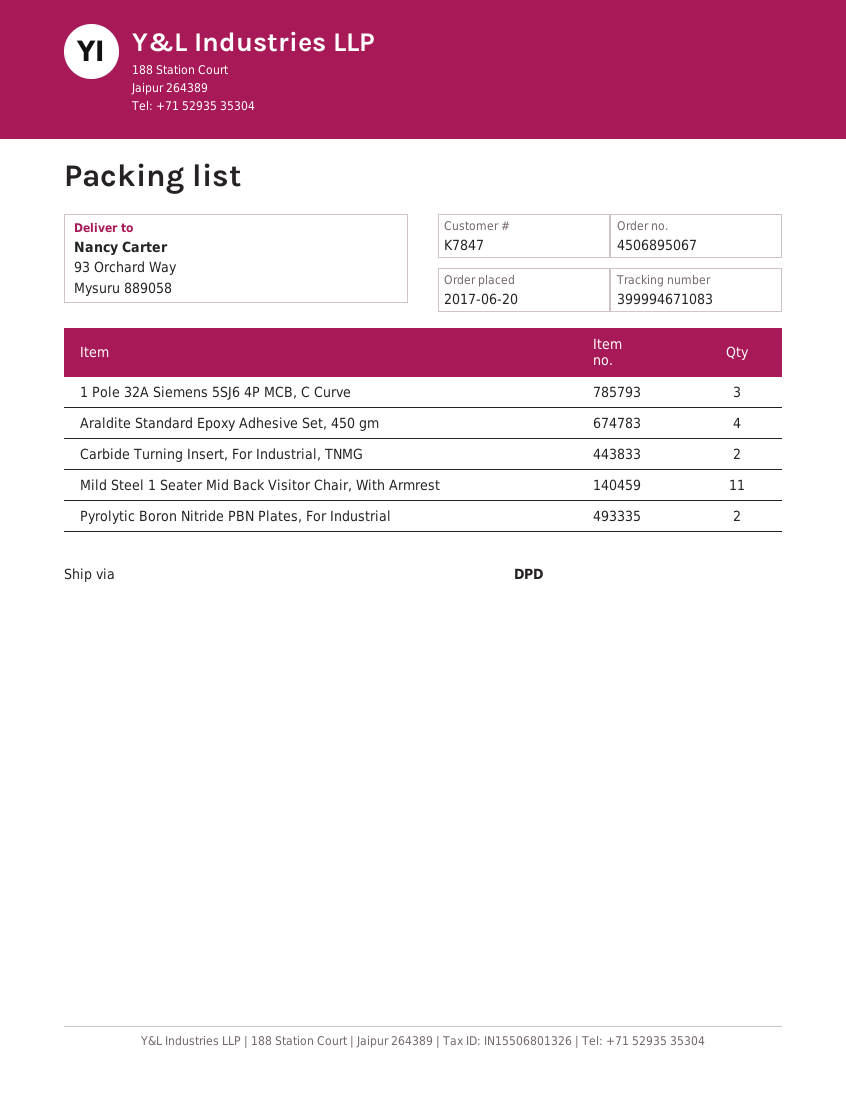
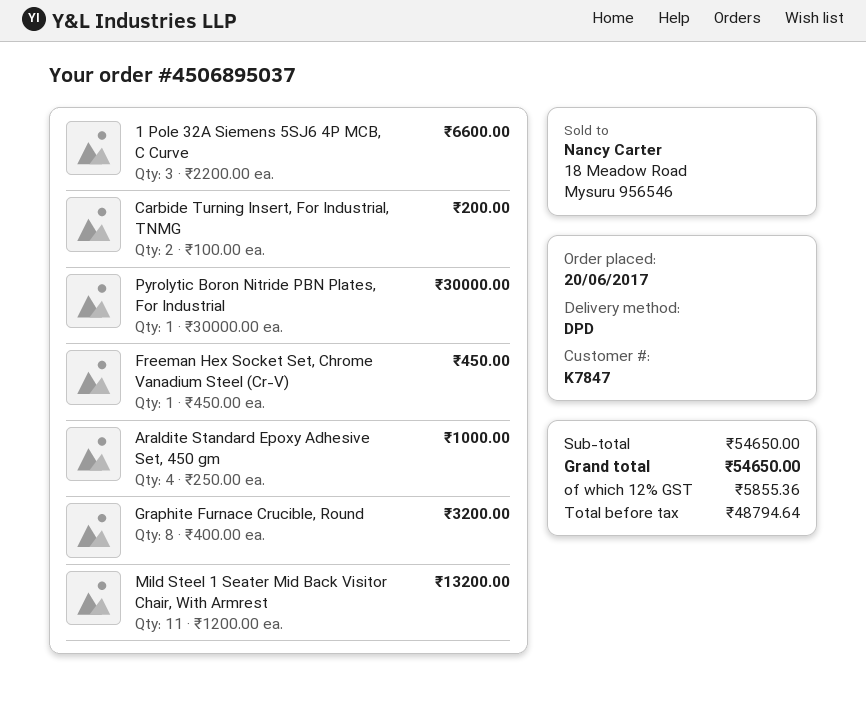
order number: 4506895067 -> 4506895037
Pyrolytic Boron Nitride PBN Plates, For Industrial: 2 -> 1
Freeman Hex Socket Set, Chrome Vanadium Steel (Cr-V): none -> 1
Graphite Furnace Crucible, Round: none -> 8

